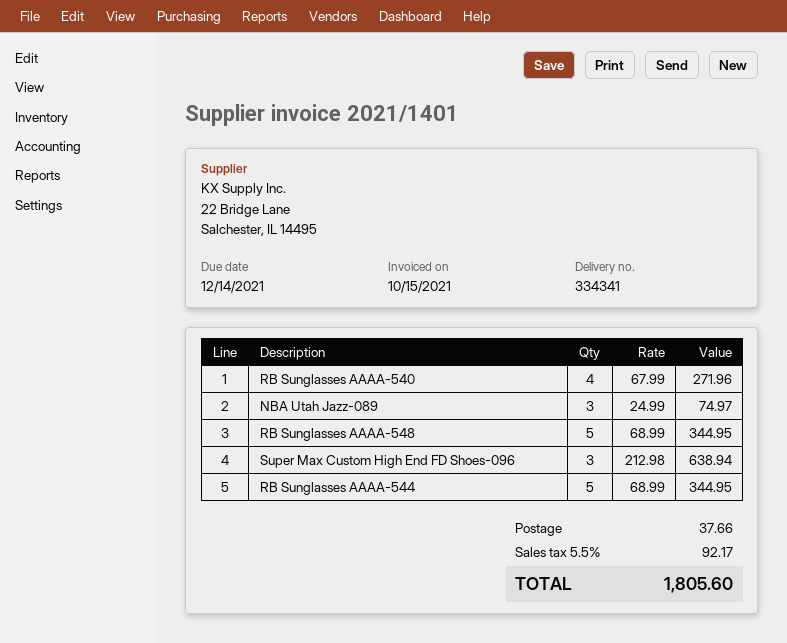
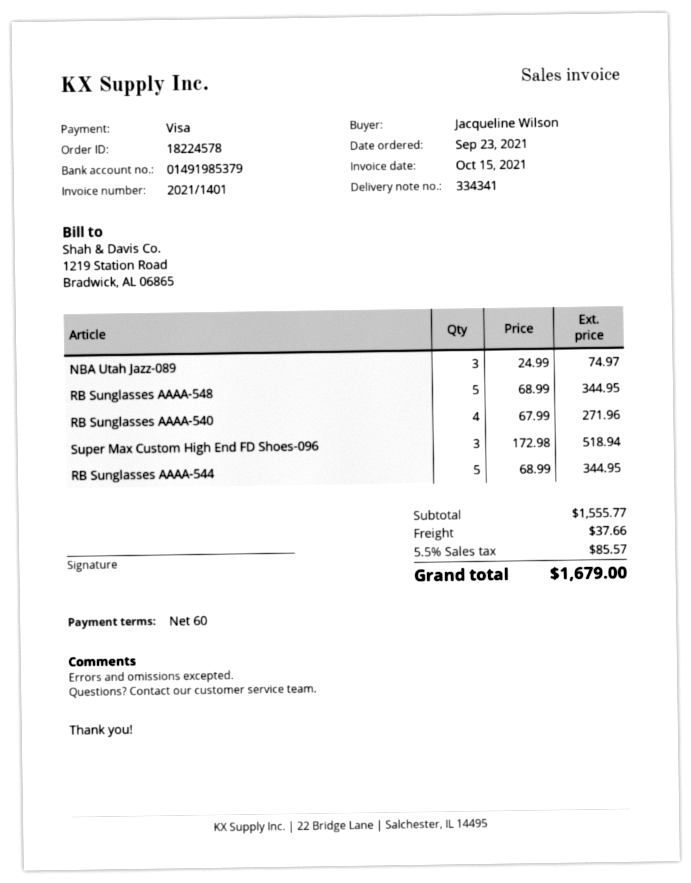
Super Max Custom High End FD Shoes-096: 3 x 212.98 = 638.94 -> 3 x 172.98 = 518.94
tax: 5.5% = 92.17 -> 5.5% = 85.57
total: 1805.60 -> 1679.00

